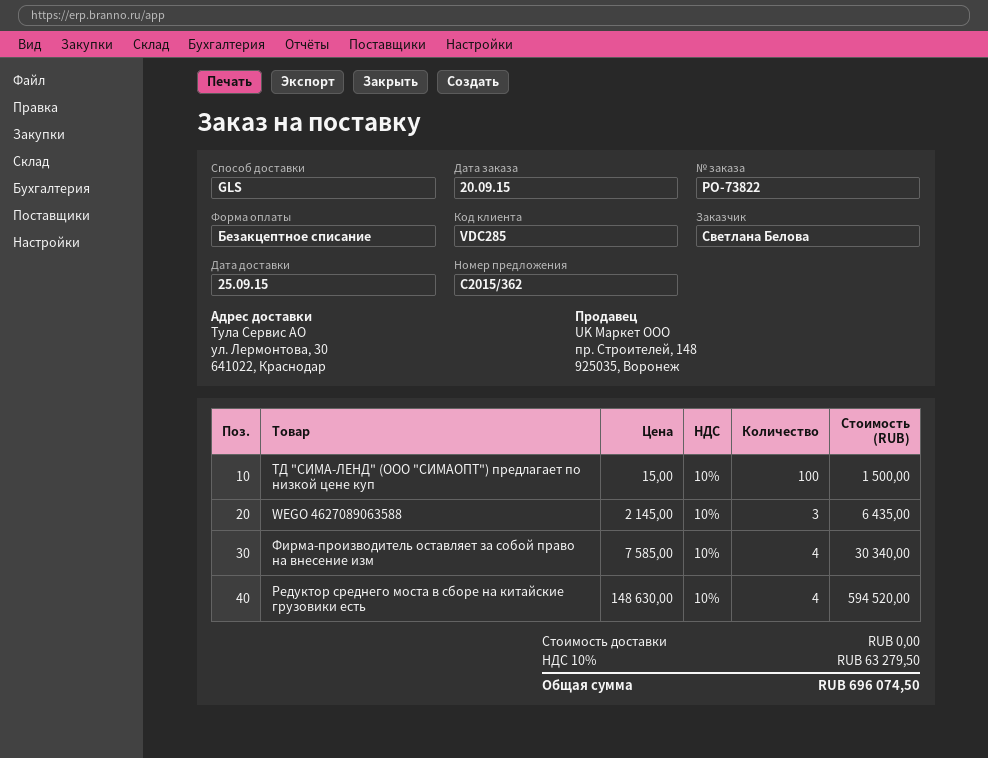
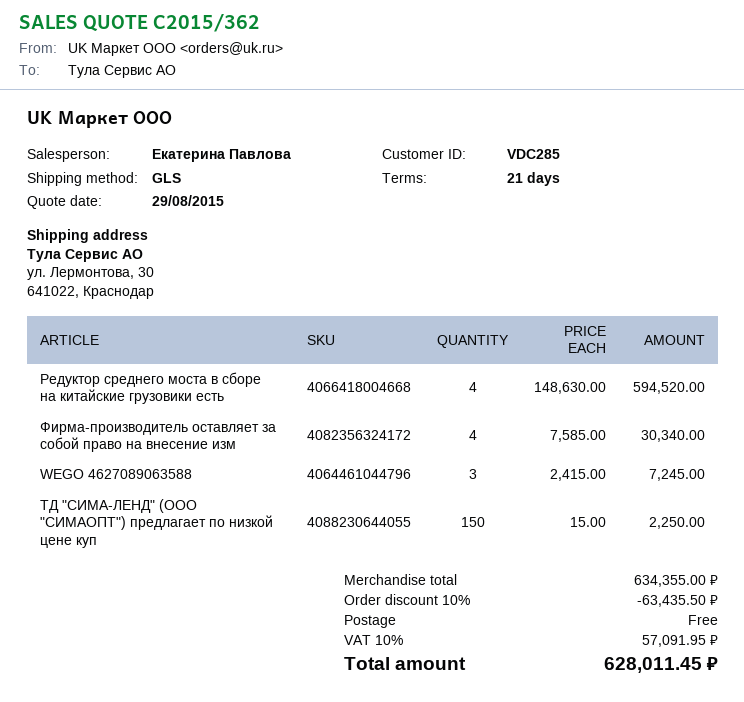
ТД "СИМА-ЛЕНД" (ООО "СИМАОПТ") предлагает по низкой цене куп: 100 x 15.00 = 1500.00 -> 150 x 15.00 = 2250.00
WEGO 4627089063588: 3 x 2145.00 = 6435.00 -> 3 x 2415.00 = 7245.00
discount: none -> 10% = 63435.50
tax: 10% = 63279.50 -> 10% = 57091.95
total: 696074.50 -> 628011.45

